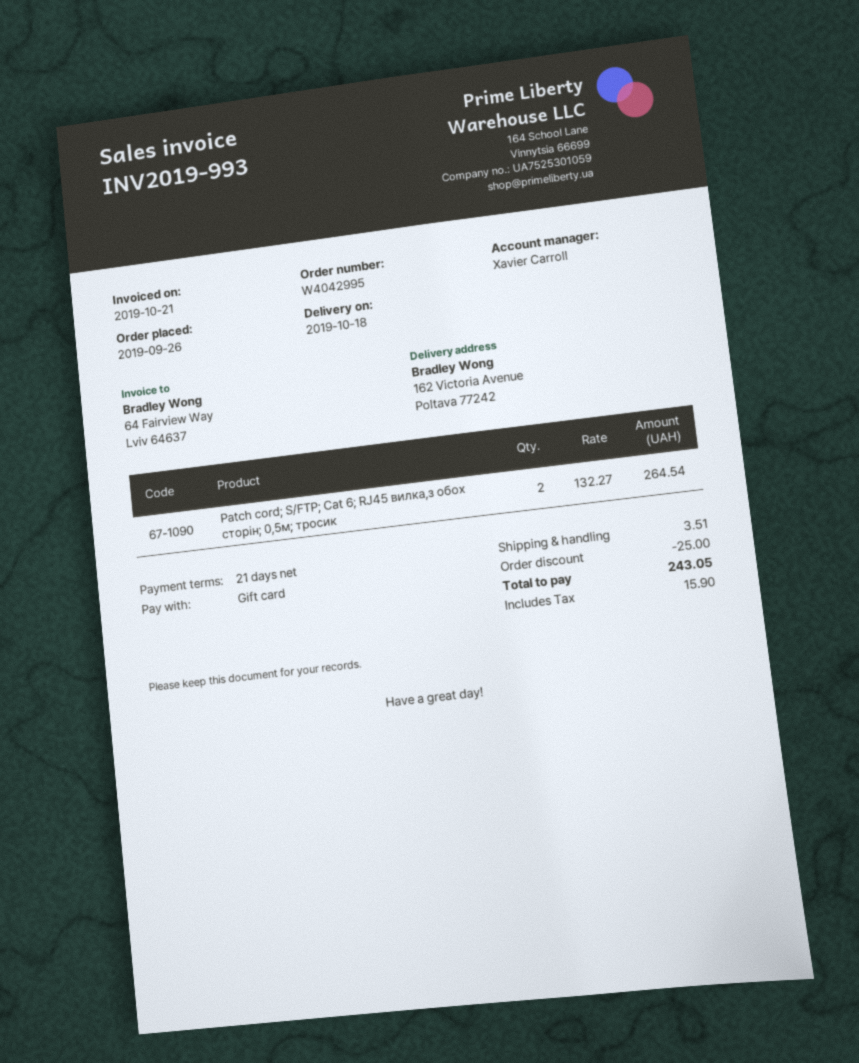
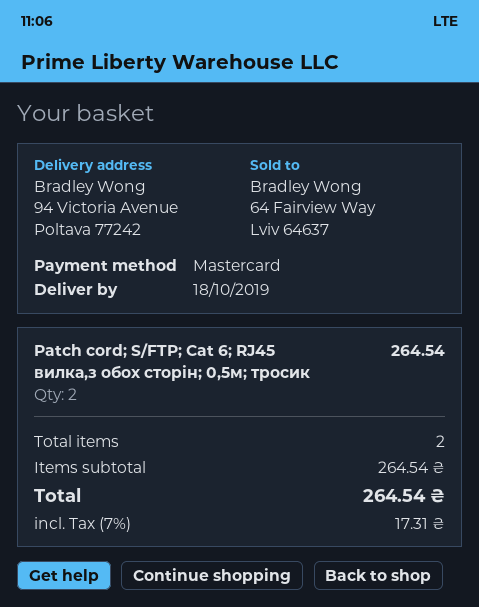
payment method: gift card -> Mastercard
ship to: 162 Victoria Avenue, Poltava 77242 -> 94 Victoria Avenue, Poltava 77242
discount: 25.00 -> none
shipping: 3.51 -> none
tax: 15.90 -> 17.31
total: 243.05 -> 264.54

